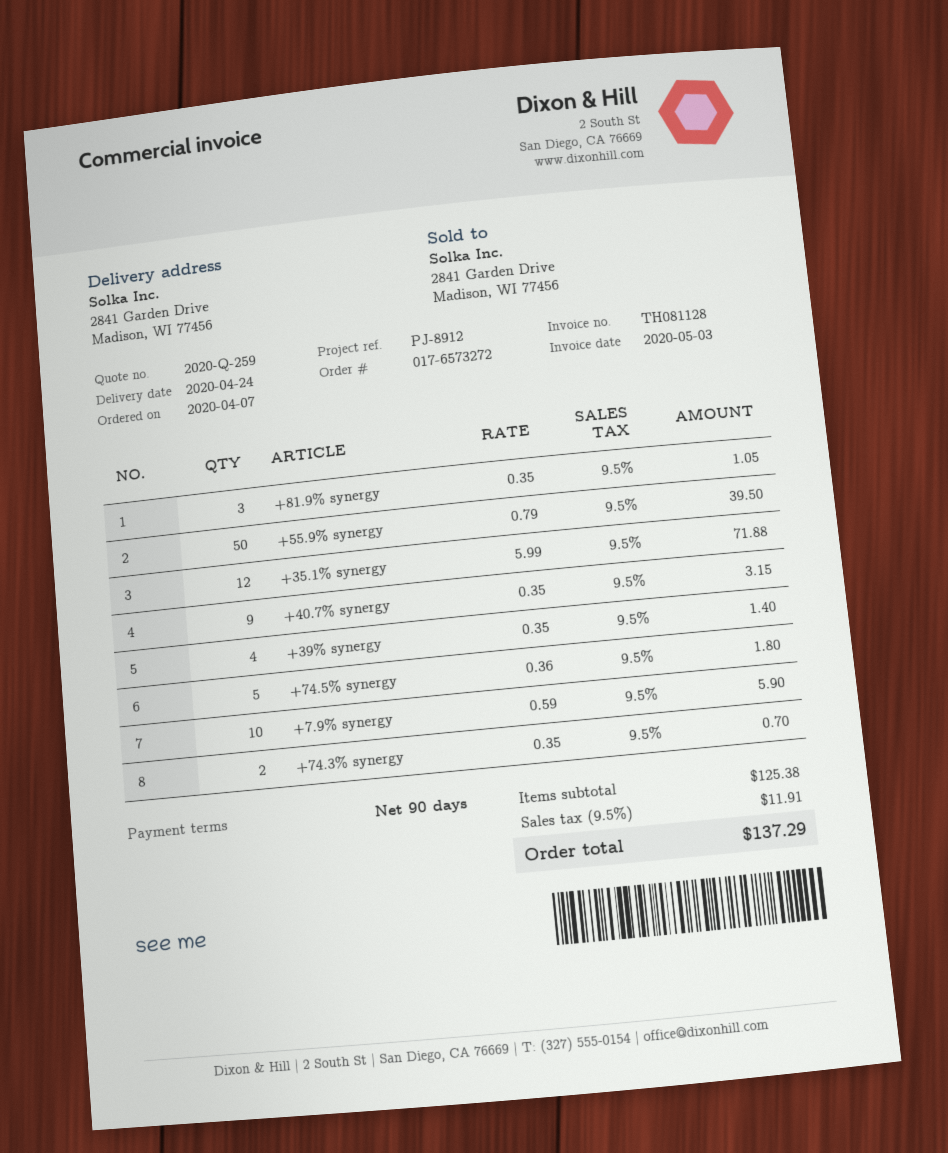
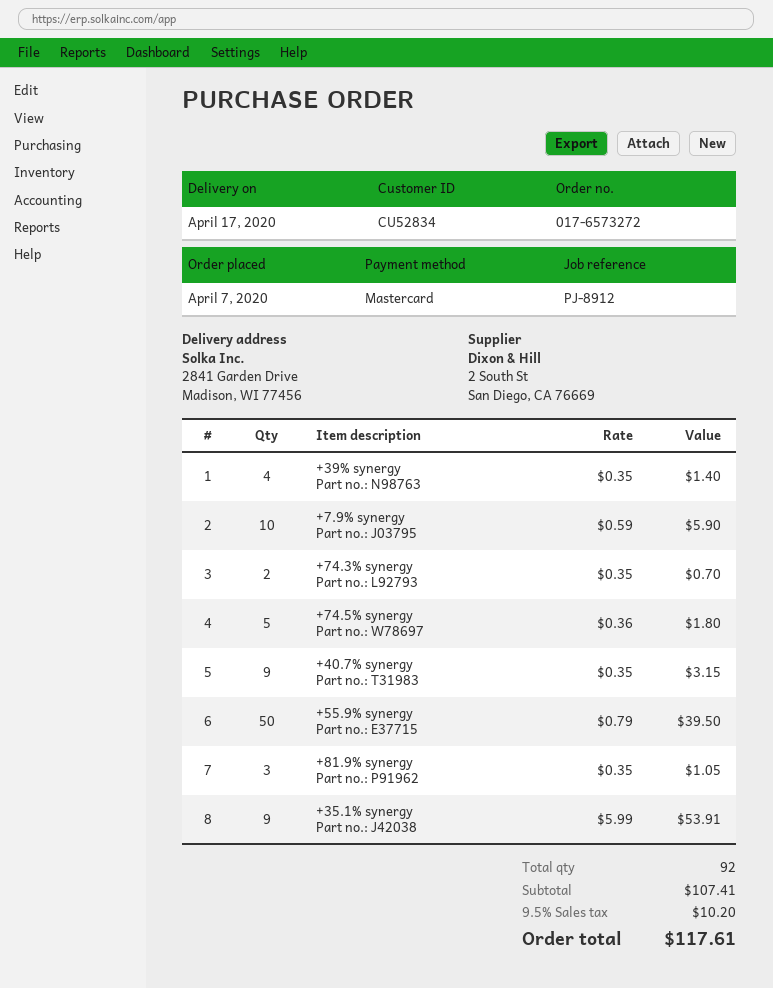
delivery date: 2020-04-24 -> 2020-04-17
+35.1% synergy: 12 x 5.99 = 71.88 -> 9 x 5.99 = 53.91
subtotal: 125.38 -> 107.41
tax: 9.5% = 11.91 -> 9.5% = 10.20
total: 137.29 -> 117.61

